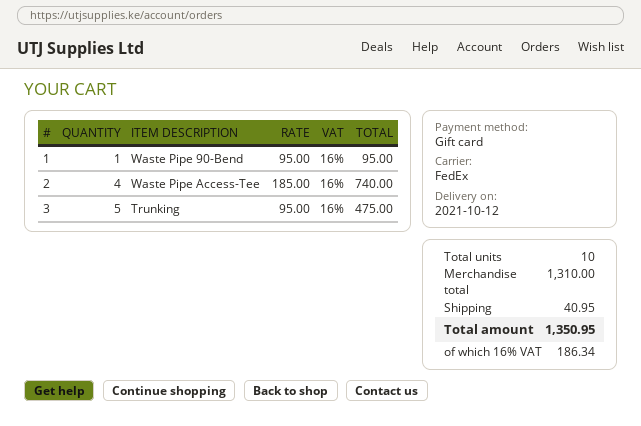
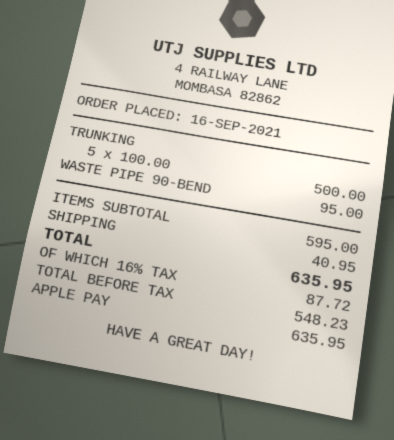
payment method: gift card -> Apple Pay
Waste Pipe Access-Tee: 4 x 185.00 = 740.00 -> none
Trunking: 5 x 95.00 = 475.00 -> 5 x 100.00 = 500.00
subtotal: 1310.00 -> 595.00
tax: 16% = 186.34 -> 16% = 87.72
total: 1350.95 -> 635.95

